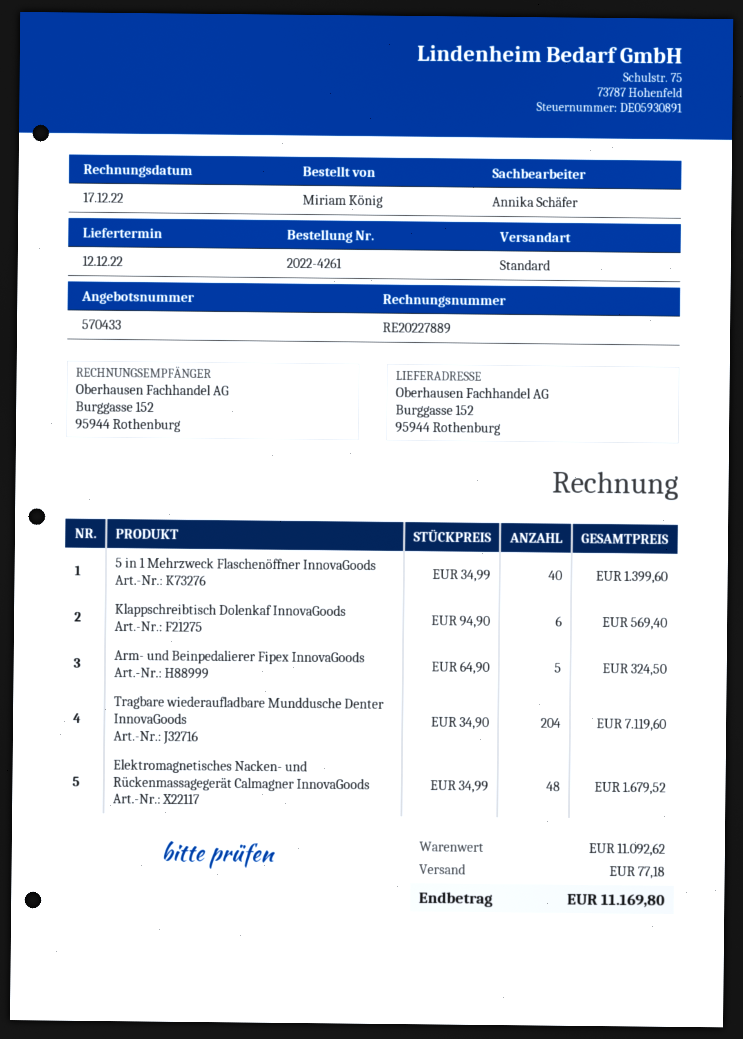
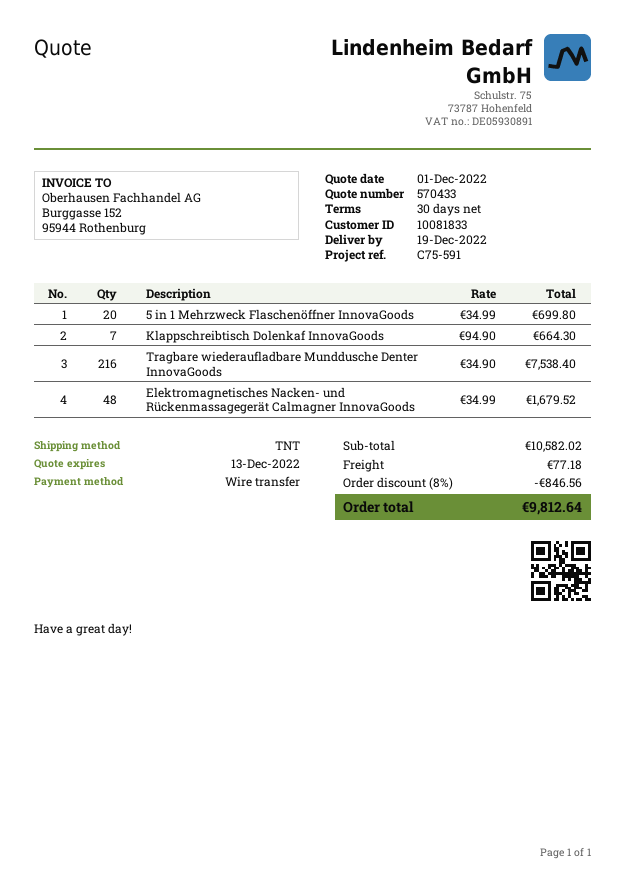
delivery date: 2022-12-12 -> 2022-12-19
shipping method: standard -> TNT
5 in 1 Mehrzweck Flaschenöffner InnovaGoods: 40 x 34.99 = 1399.60 -> 20 x 34.99 = 699.80
Klappschreibtisch Dolenkaf InnovaGoods: 6 x 94.90 = 569.40 -> 7 x 94.90 = 664.30
Arm- und Beinpedalierer Fipex InnovaGoods: 5 x 64.90 = 324.50 -> none
Tragbare wiederaufladbare Munddusche Denter InnovaGoods: 204 x 34.90 = 7119.60 -> 216 x 34.90 = 7538.40
subtotal: 11092.62 -> 10582.02
discount: none -> 8% = 846.56
total: 11169.80 -> 9812.64

